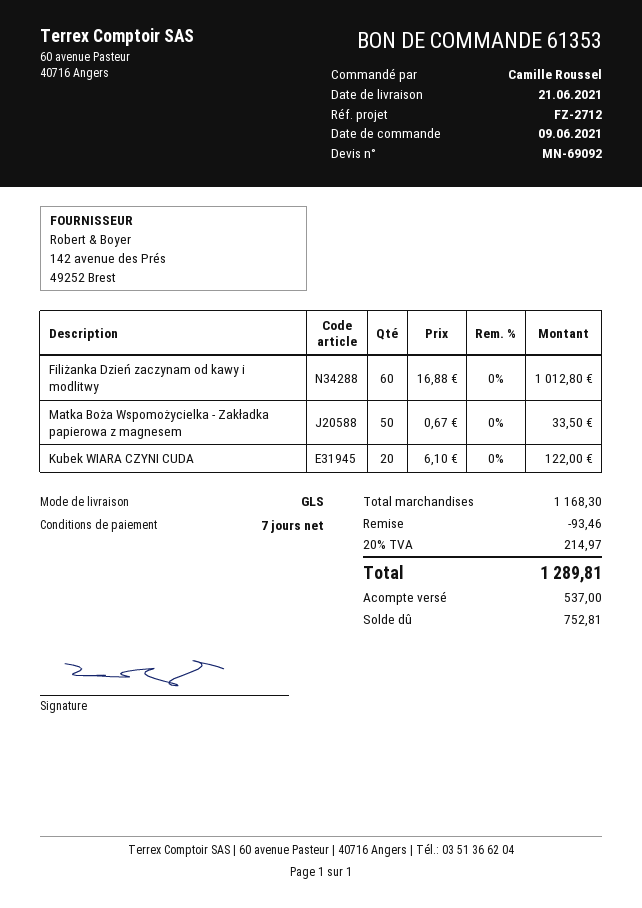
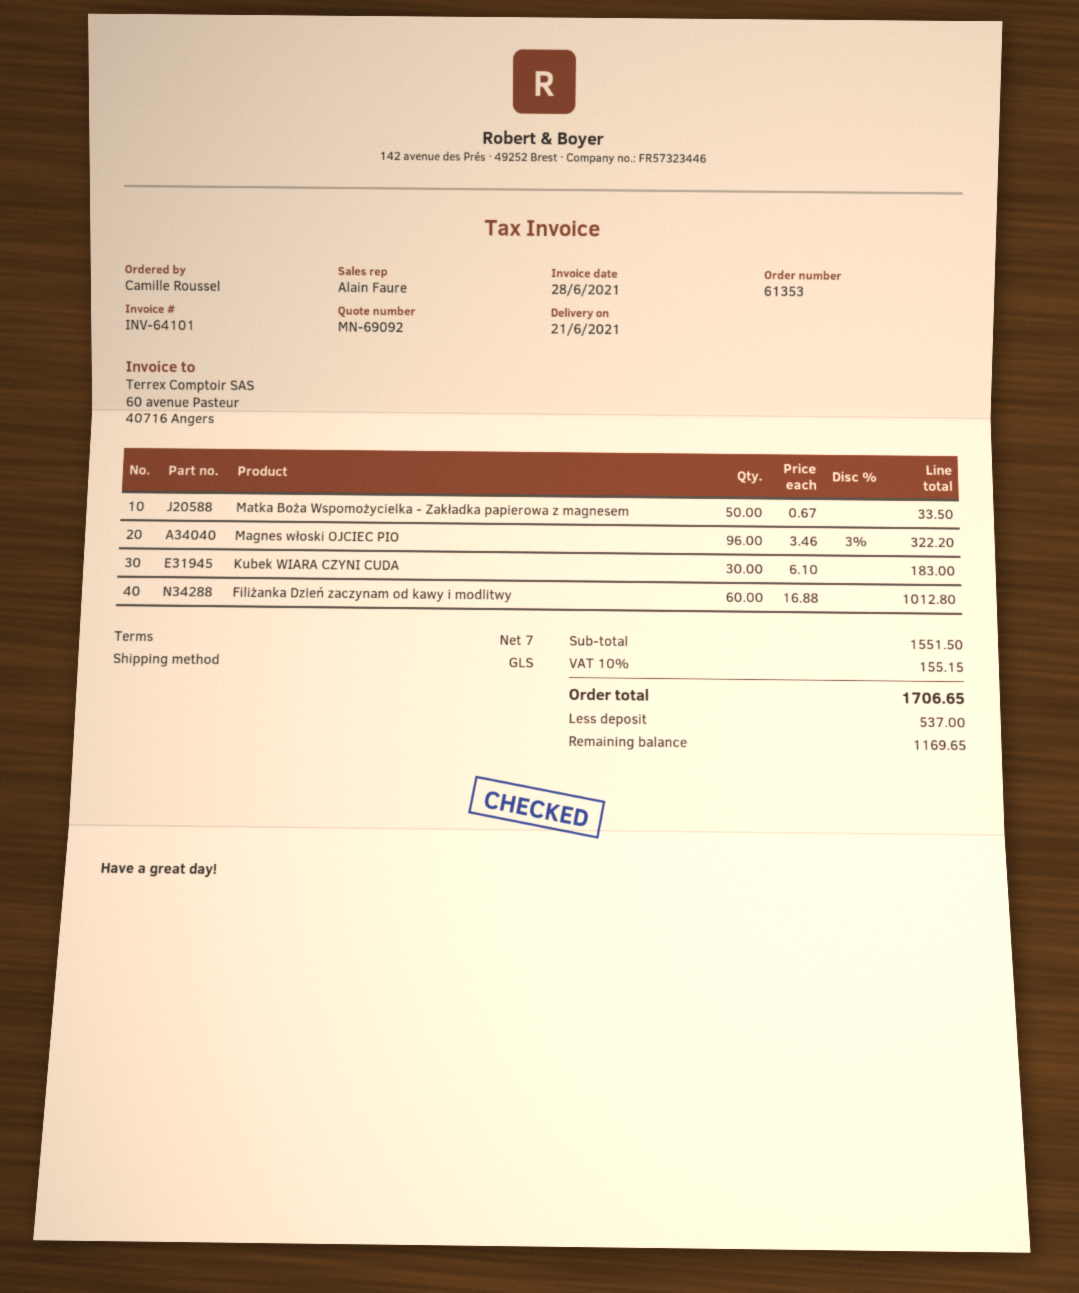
Kubek WIARA CZYNI CUDA: 20 x 6.10 = 122.00 -> 30 x 6.10 = 183.00
Magnes włoski OJCIEC PIO: none -> 96 x 3.46 - 3% = 322.20
subtotal: 1168.30 -> 1551.50
discount: 93.46 -> none
tax: 20% = 214.97 -> 10% = 155.15
total: 1289.81 -> 1706.65
balance: 752.81 -> 1169.65

